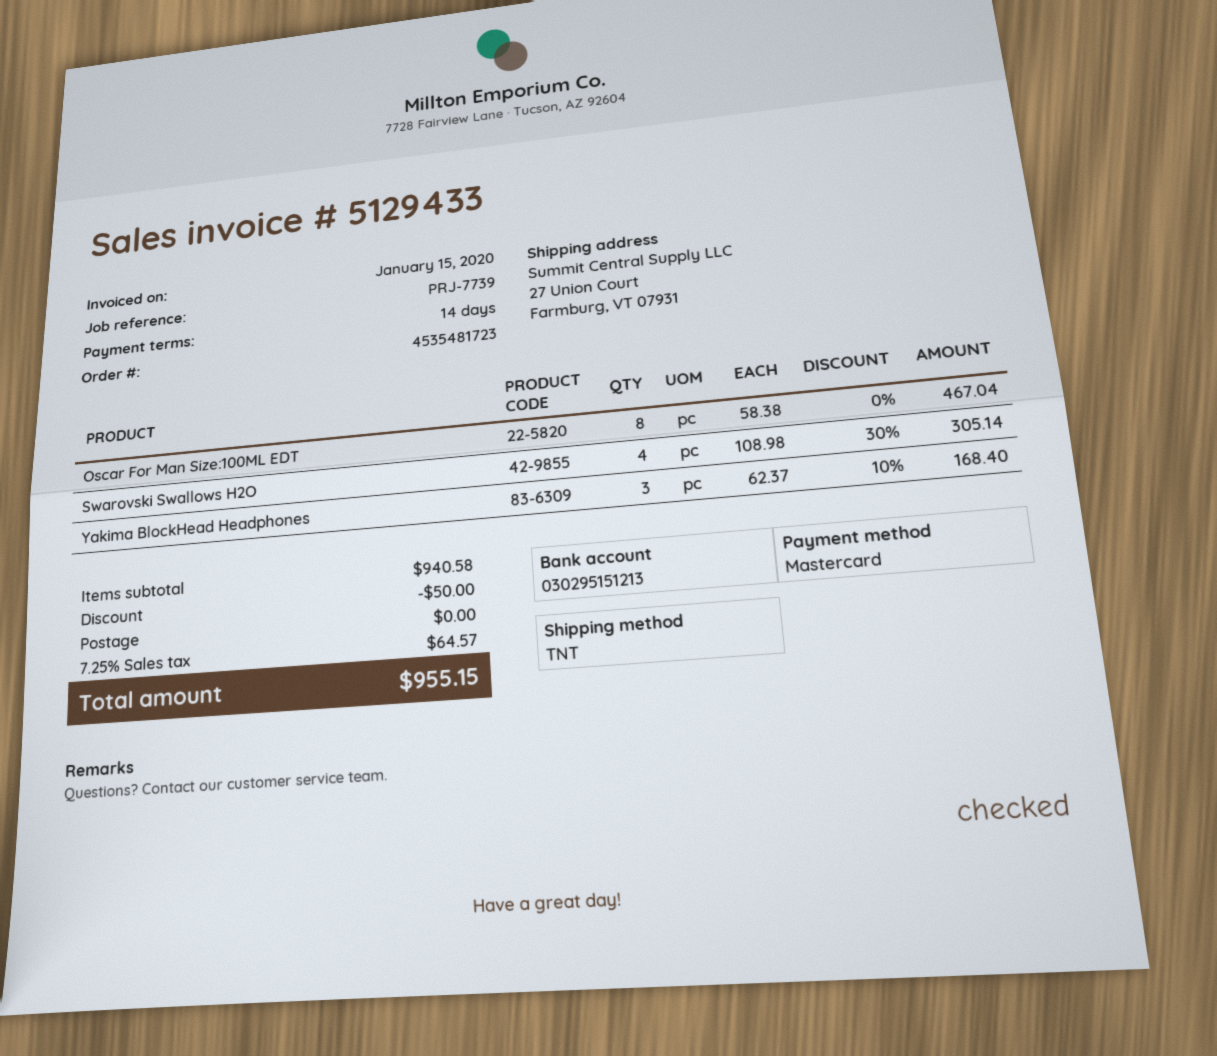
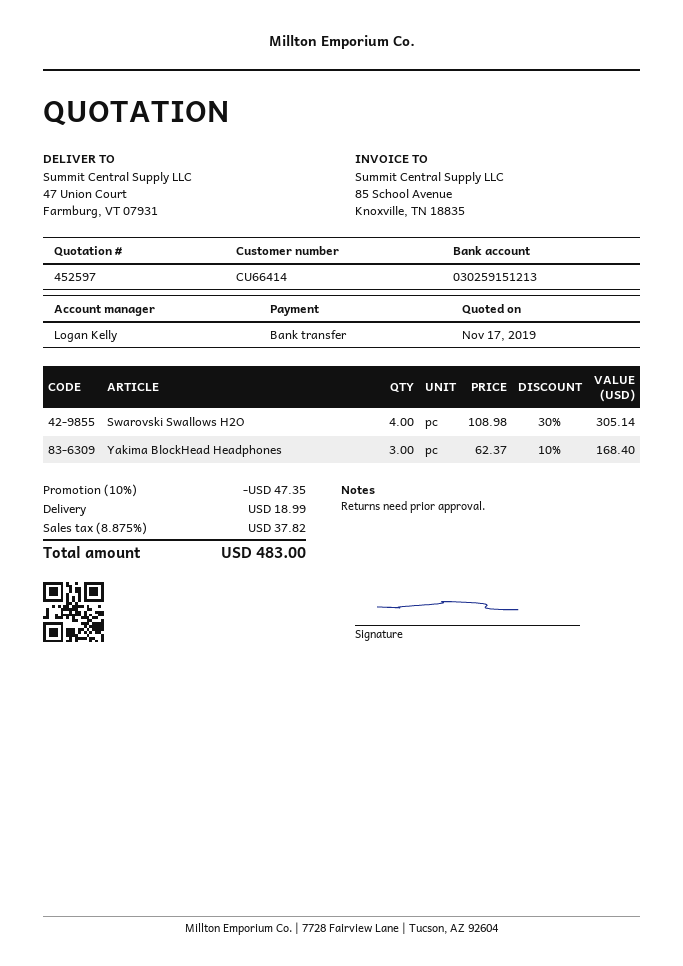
payment method: Mastercard -> bank transfer
bank account: 030295151213 -> 030259151213
ship to: 27 Union Court, Farmburg, VT 07931 -> 47 Union Court, Farmburg, VT 07931
Oscar For Man Size:100ML EDT: 8 x 58.38 = 467.04 -> none
discount: 50.00 -> 47.35
shipping: 0.00 -> 18.99
tax: 7.25% = 64.57 -> 8.875% = 37.82
total: 955.15 -> 483.00

